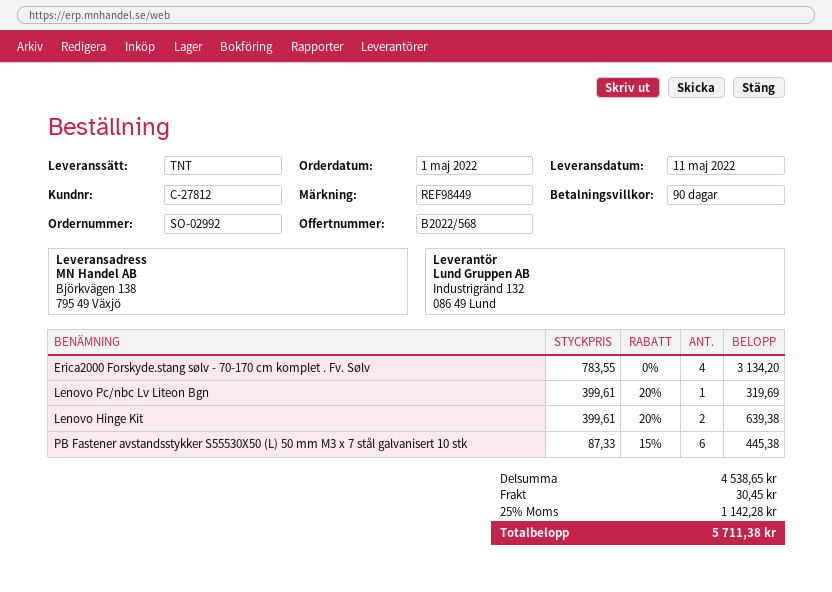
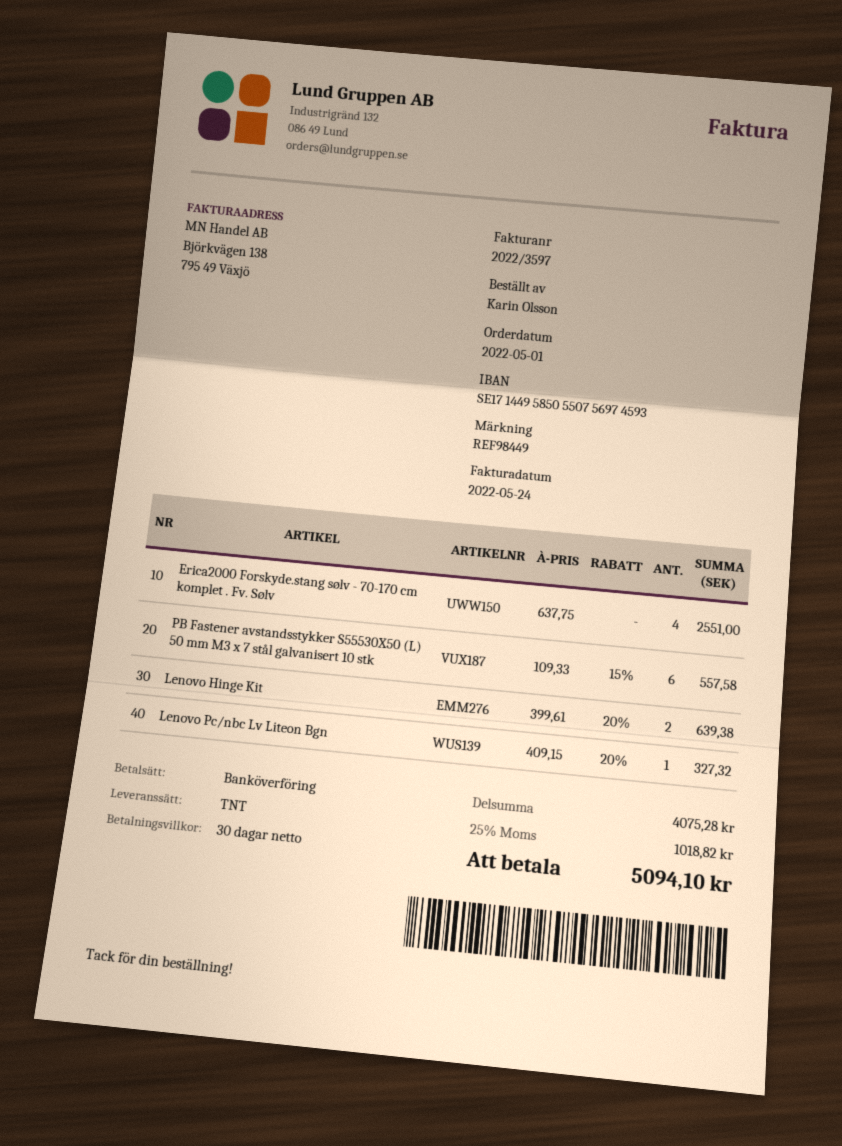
payment terms: 90 days -> 30 days
Erica2000 Forskyde.stang sølv - 70-170 cm komplet . Fv. Sølv: 4 x 783.55 = 3134.20 -> 4 x 637.75 = 2551.00
Lenovo Pc/nbc Lv Liteon Bgn: 1 x 399.61 - 20% = 319.69 -> 1 x 409.15 - 20% = 327.32
PB Fastener avstandsstykker S55530X50 (L) 50 mm M3 x 7 stål galvanisert 10 stk: 6 x 87.33 - 15% = 445.38 -> 6 x 109.33 - 15% = 557.58
subtotal: 4538.65 -> 4075.28
shipping: 30.45 -> none
tax: 25% = 1142.28 -> 25% = 1018.82
total: 5711.38 -> 5094.10

